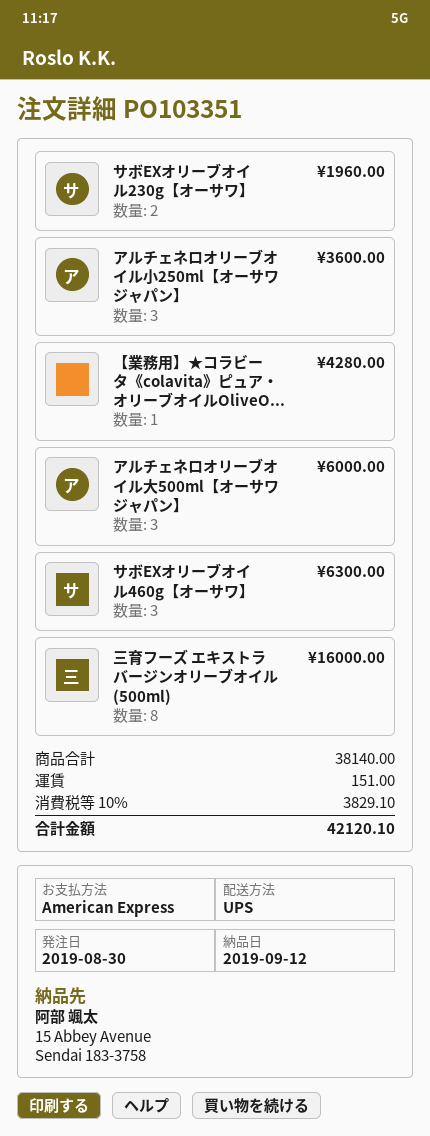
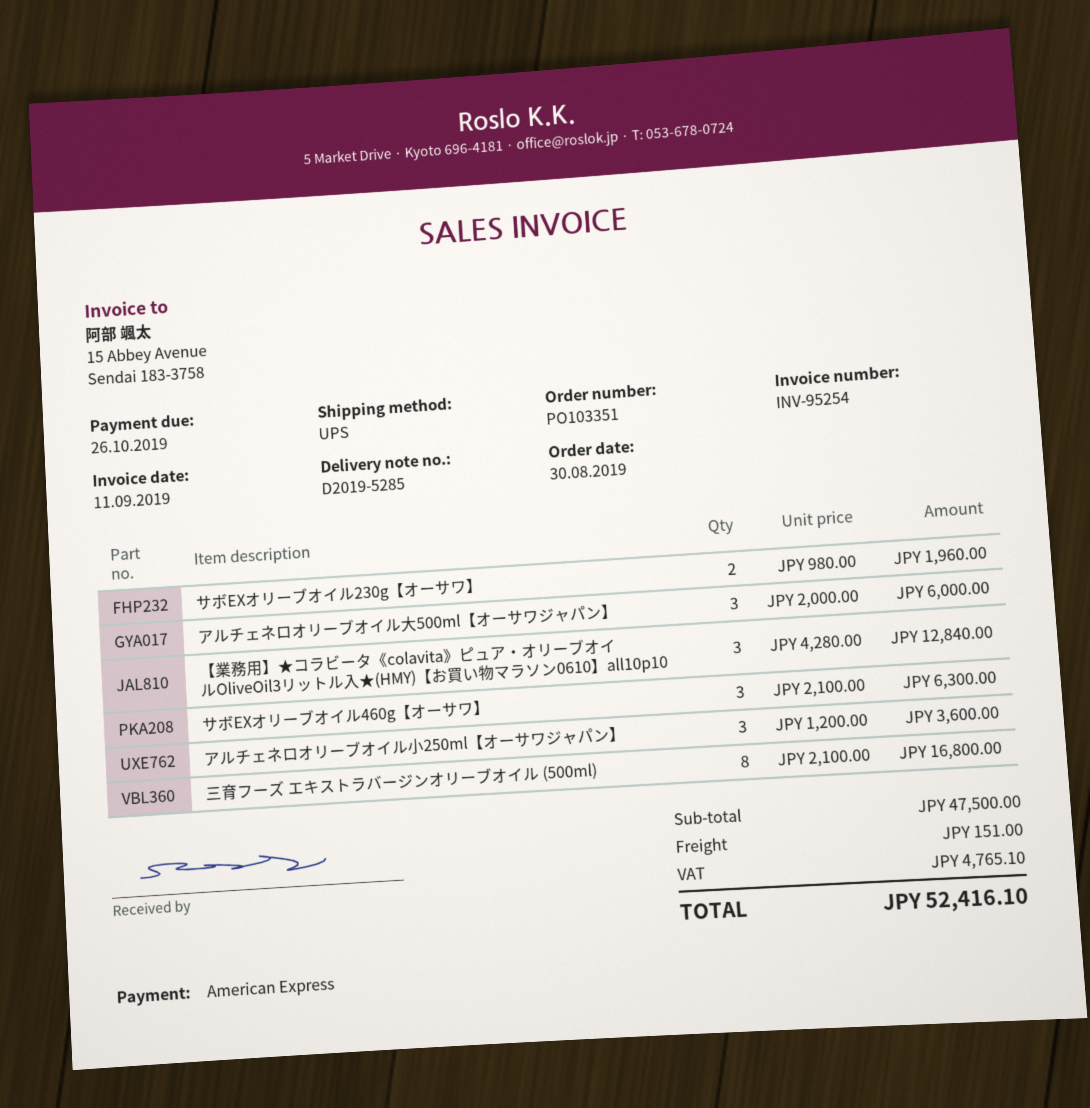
【業務用】★コラビータ《colavita》ピュア・オリーブオイルOliveO...: 1 for 4280.00 -> 3 for 12840.00
三育フーズ エキストラバージンオリーブオイル (500ml): 8 for 16000.00 -> 8 for 16800.00
subtotal: 38140.00 -> 47500.00
tax: 3829.10 -> 4765.10
total: 42120.10 -> 52416.10

